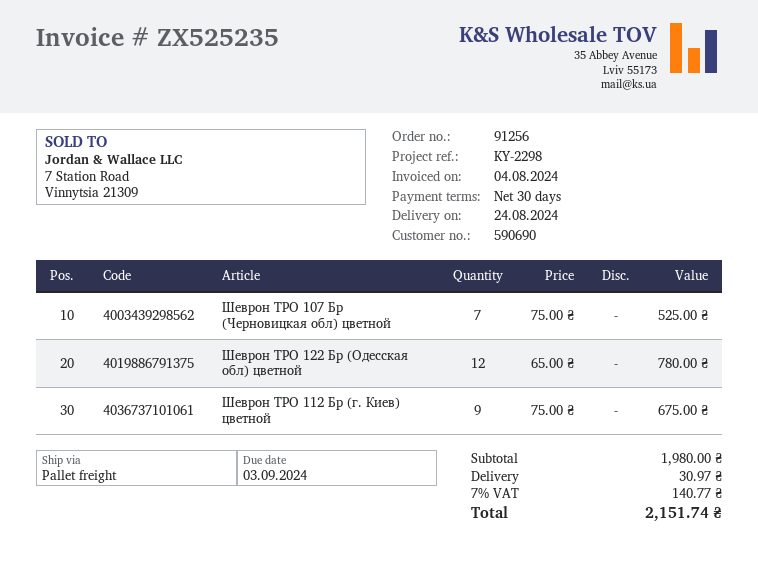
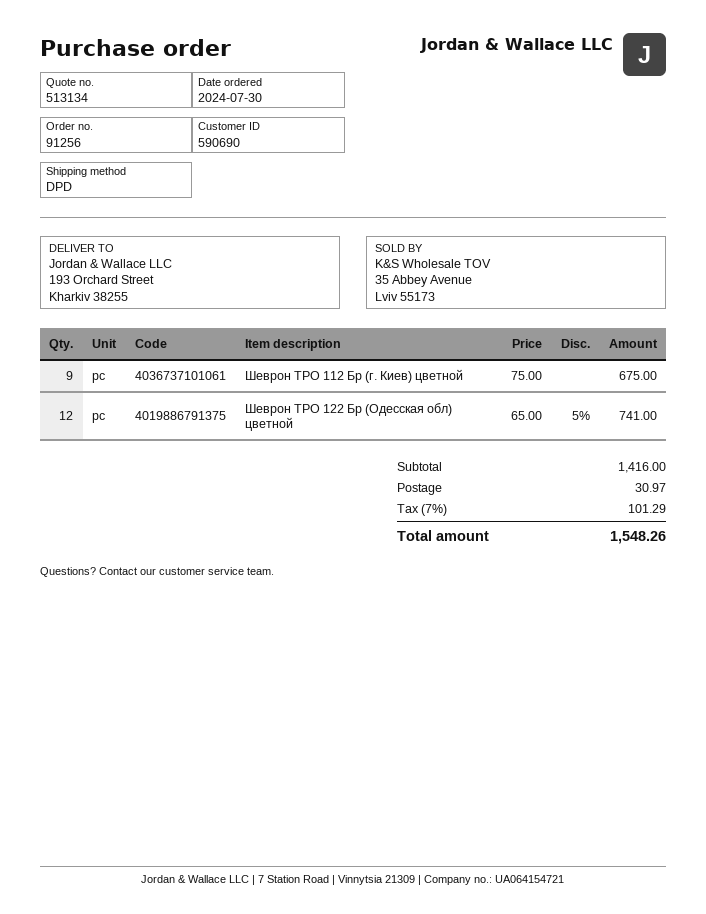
shipping method: pallet freight -> DPD
Шеврон ТРО 107 Бр (Черновицкая обл) цветной: 7 x 75.00 = 525.00 -> none
Шеврон ТРО 122 Бр (Одесская обл) цветной: 12 x 65.00 = 780.00 -> 12 x 65.00 - 5% = 741.00
subtotal: 1980.00 -> 1416.00
tax: 7% = 140.77 -> 7% = 101.29
total: 2151.74 -> 1548.26

